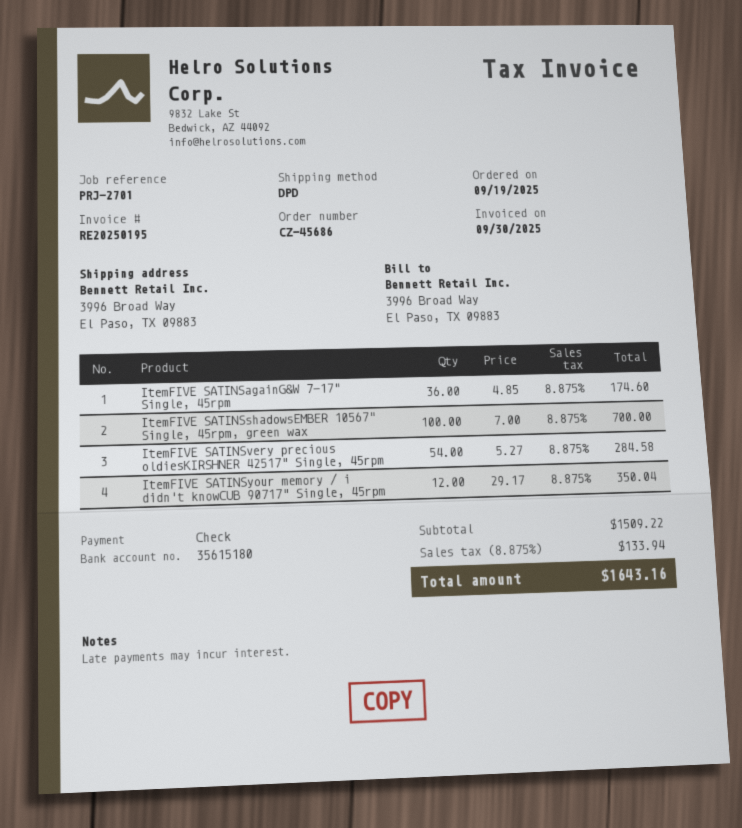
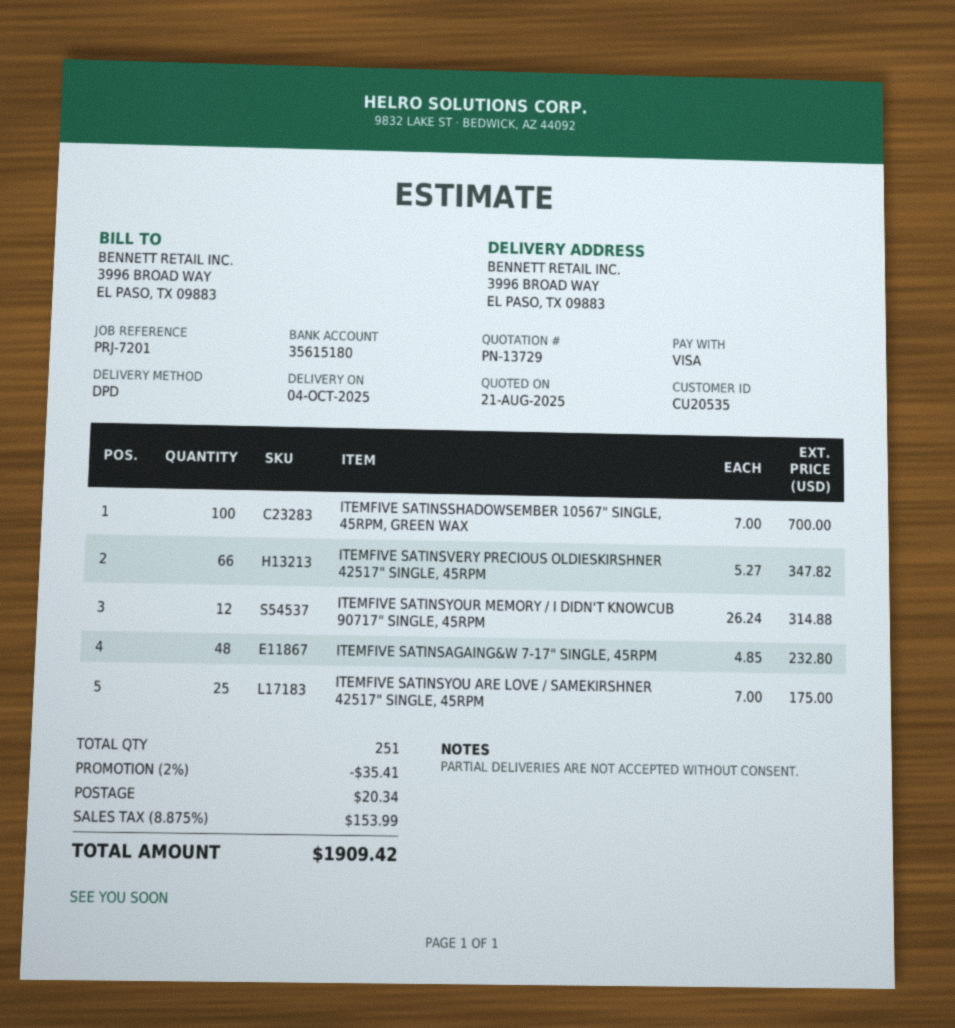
reference: PRJ-2701 -> PRJ-7201
payment method: cheque -> Visa
ItemFIVE SATINSagainG&W 7-17" Single, 45rpm: 36 x 4.85 = 174.60 -> 48 x 4.85 = 232.80
ItemFIVE SATINSvery precious oldiesKIRSHNER 42517" Single, 45rpm: 54 x 5.27 = 284.58 -> 66 x 5.27 = 347.82
ItemFIVE SATINSyour memory / i didn't knowCUB 90717" Single, 45rpm: 12 x 29.17 = 350.04 -> 12 x 26.24 = 314.88
ITEMFIVE SATINSYOU ARE LOVE / SAMEKIRSHNER 42517" SINGLE, 45RPM: none -> 25 x 7.00 = 175.00
discount: none -> 2% = 35.41
shipping: none -> 20.34
tax: 8.875% = 133.94 -> 8.875% = 153.99
total: 1643.16 -> 1909.42

